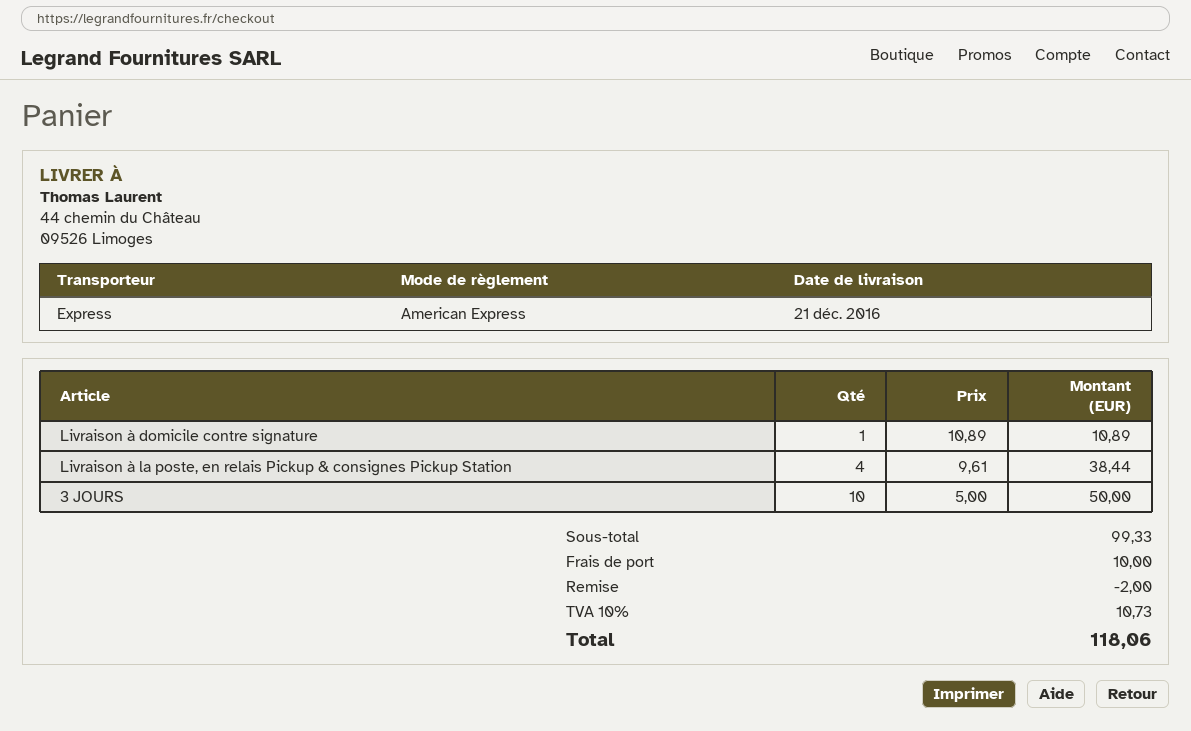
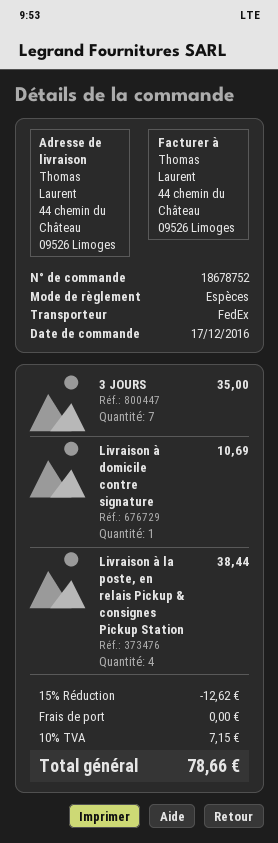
payment method: American Express -> cash
shipping method: express -> FedEx
Livraison à domicile contre signature: 1 for 10.89 -> 1 for 10.69
3 JOURS: 10 for 50.00 -> 7 for 35.00
discount: 2.00 -> 12.62
shipping: 10.00 -> 0.00
tax: 10% = 10.73 -> 10% = 7.15
total: 118.06 -> 78.66

